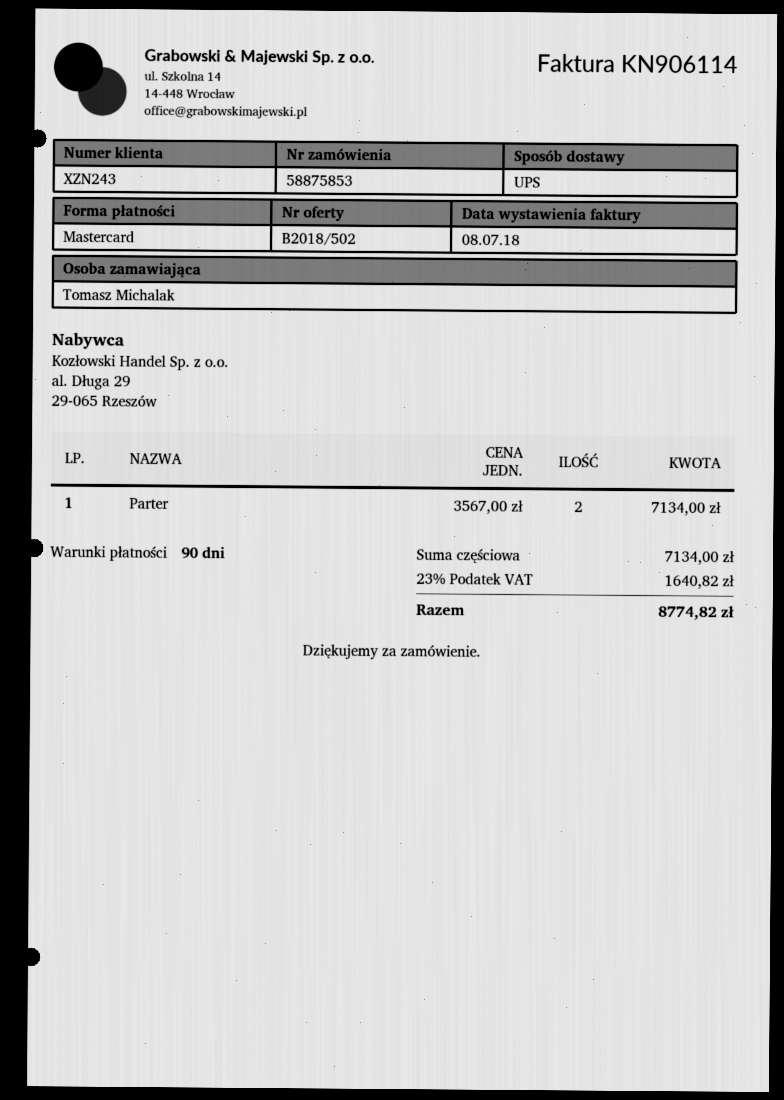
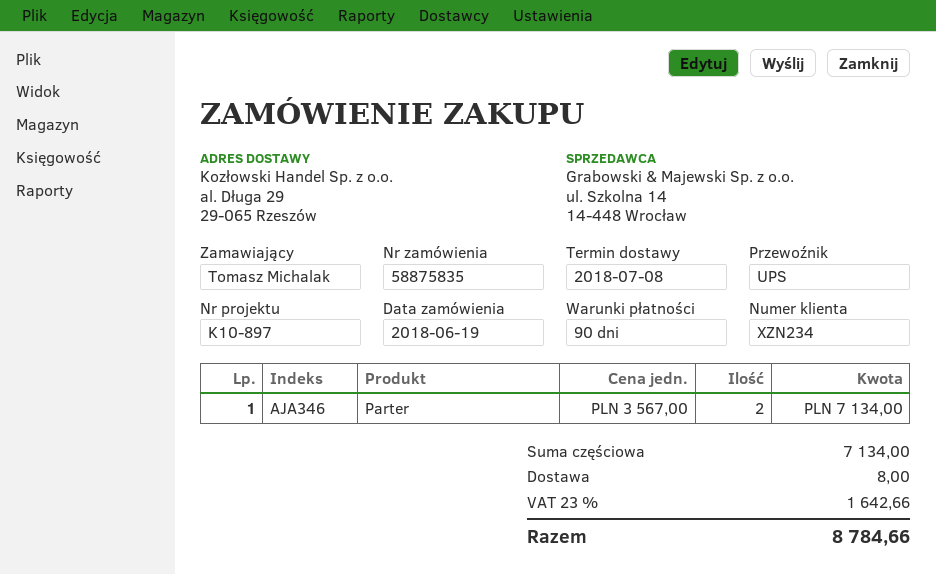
order number: 58875853 -> 58875835
customer number: XZN243 -> XZN234
shipping: none -> 8.00
tax: 23% = 1640.82 -> 23% = 1642.66
total: 8774.82 -> 8784.66

